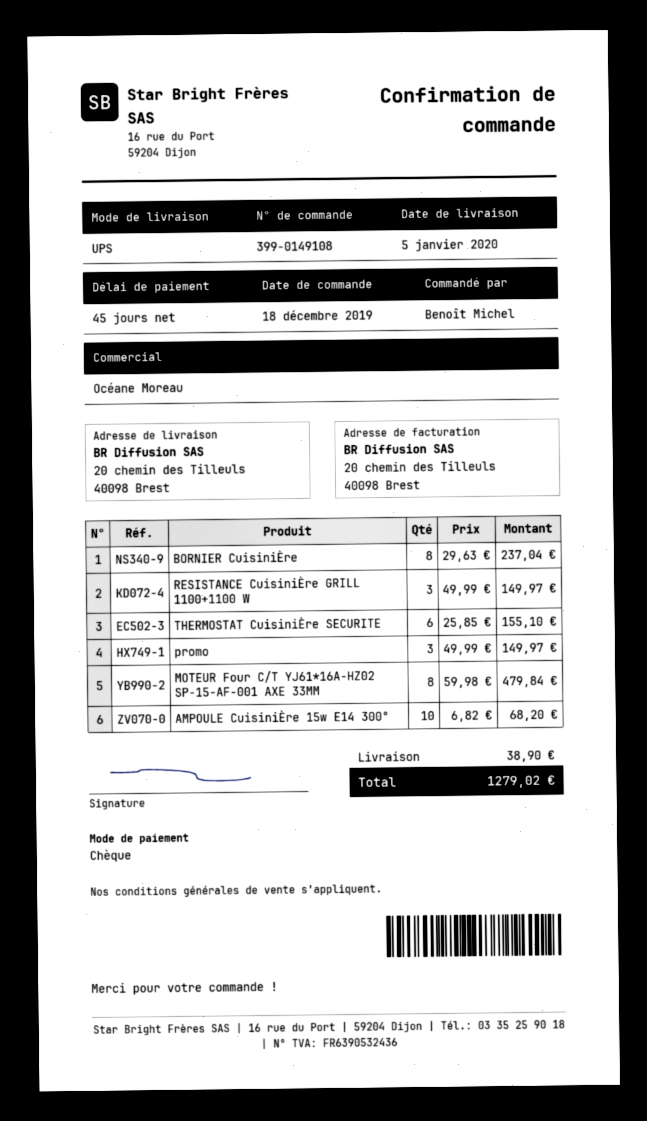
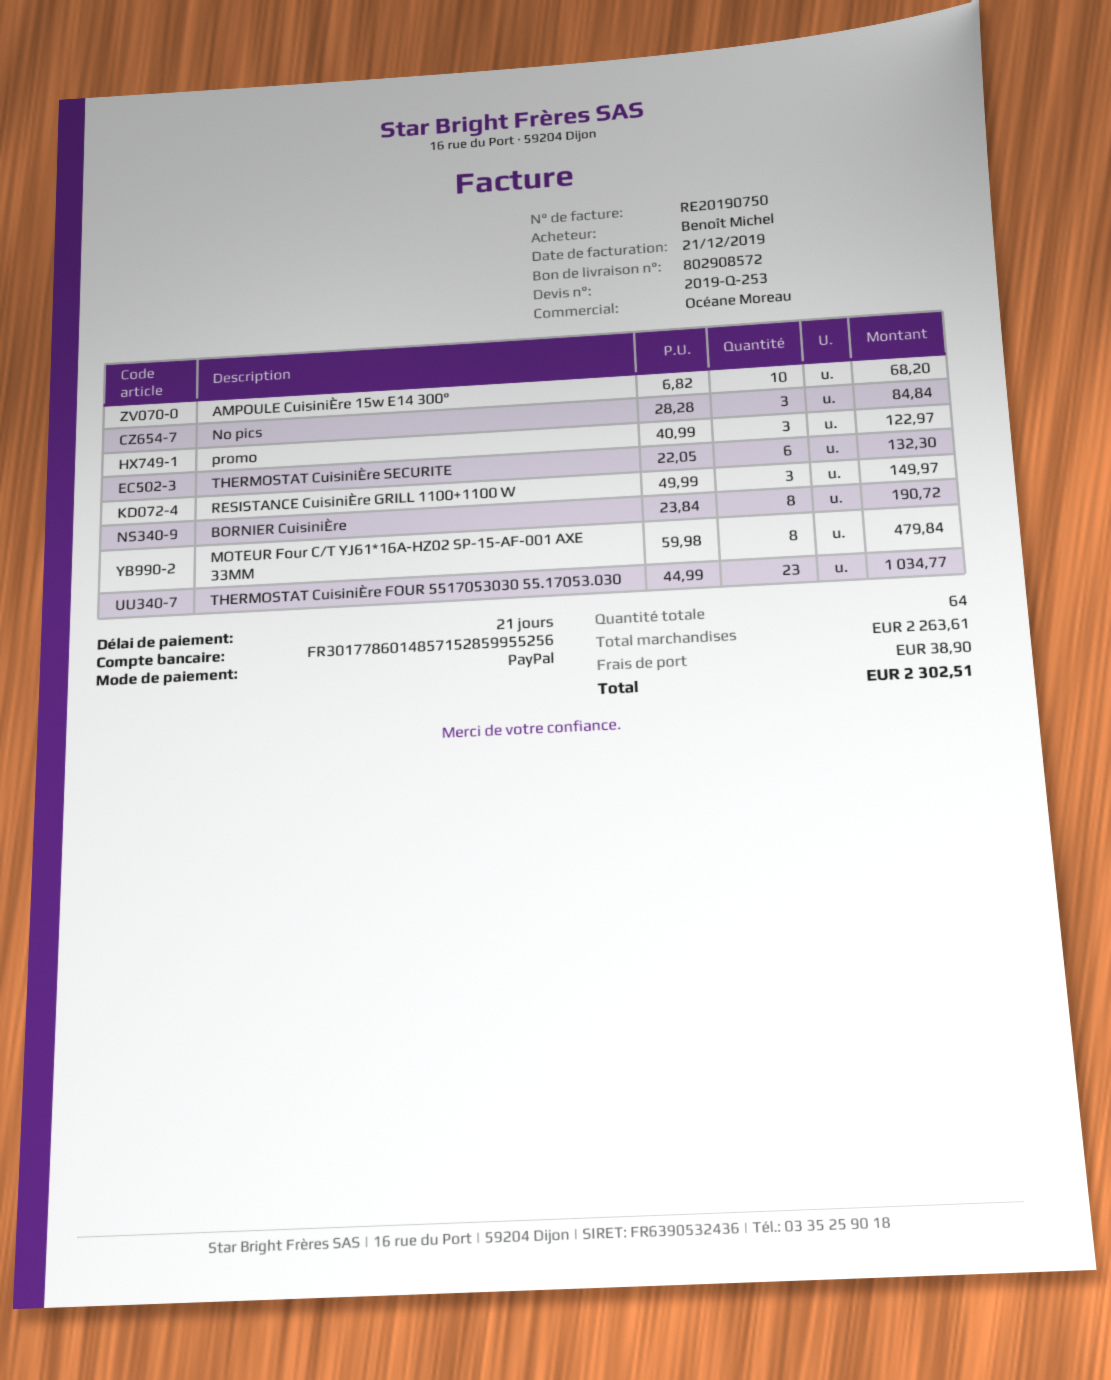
payment terms: 45 days -> 21 days
payment method: cheque -> PayPal
BORNIER CuisiniÈre: 8 x 29.63 = 237.04 -> 8 x 23.84 = 190.72
THERMOSTAT CuisiniÈre SECURITE: 6 x 25.85 = 155.10 -> 6 x 22.05 = 132.30
promo: 3 x 49.99 = 149.97 -> 3 x 40.99 = 122.97
No pics: none -> 3 x 28.28 = 84.84
THERMOSTAT CuisiniÈre FOUR 5517053030 55.17053.030: none -> 23 x 44.99 = 1034.77
total: 1279.02 -> 2302.51

